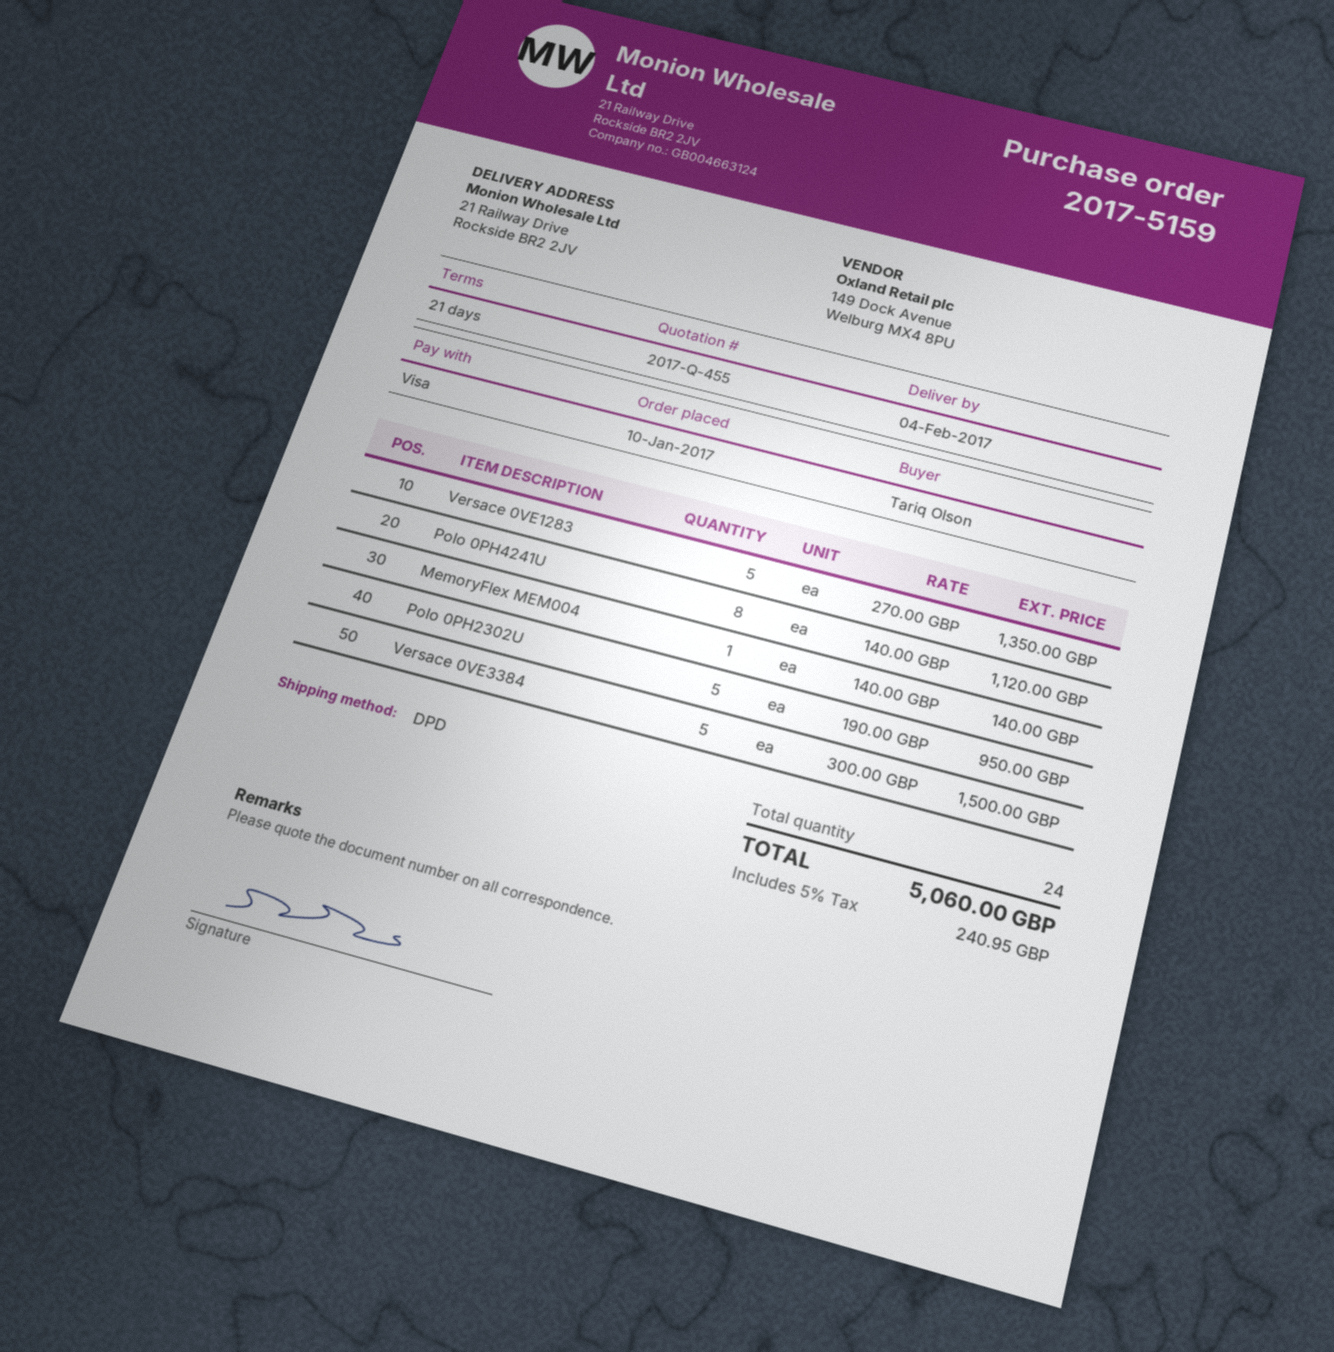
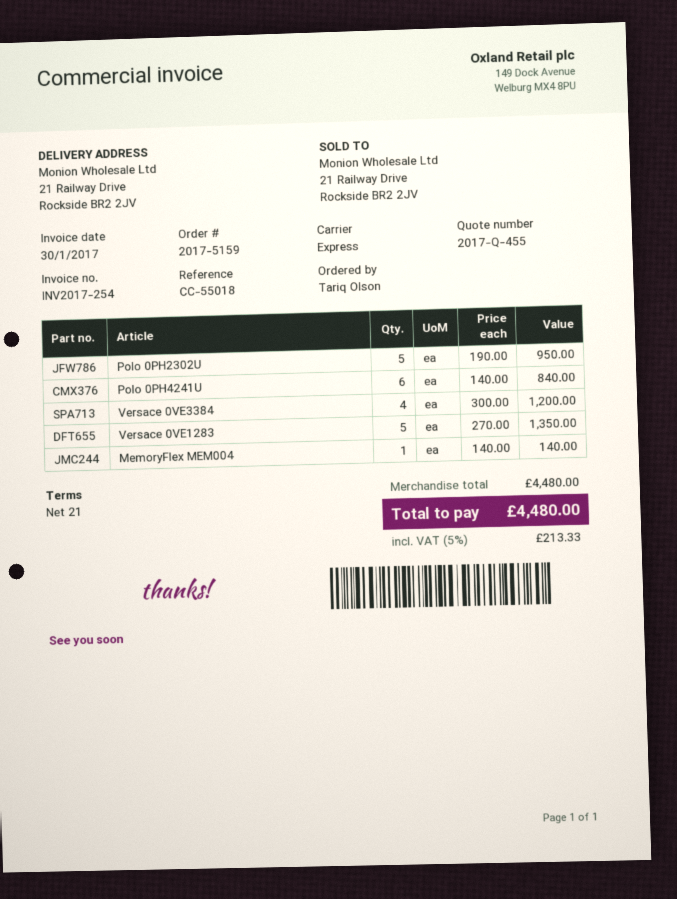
shipping method: DPD -> express
Polo 0PH4241U: 8 x 140.00 = 1120.00 -> 6 x 140.00 = 840.00
Versace 0VE3384: 5 x 300.00 = 1500.00 -> 4 x 300.00 = 1200.00
tax: 5% = 240.95 -> 5% = 213.33
total: 5060.00 -> 4480.00

